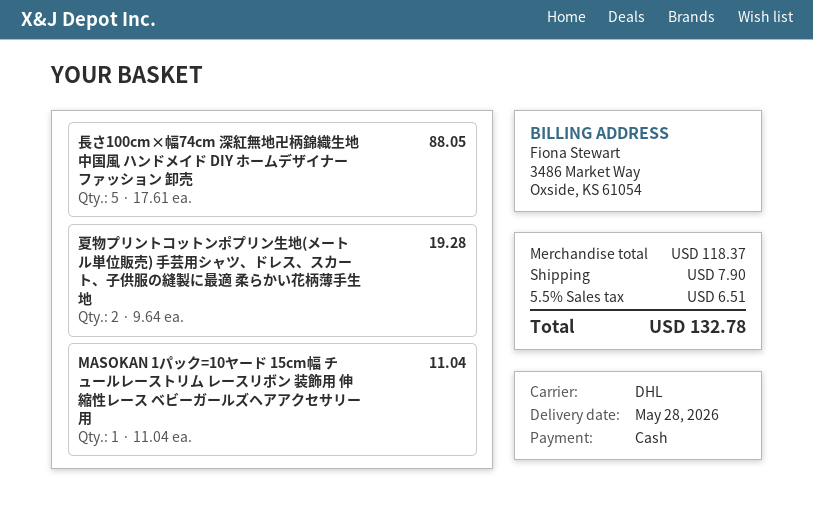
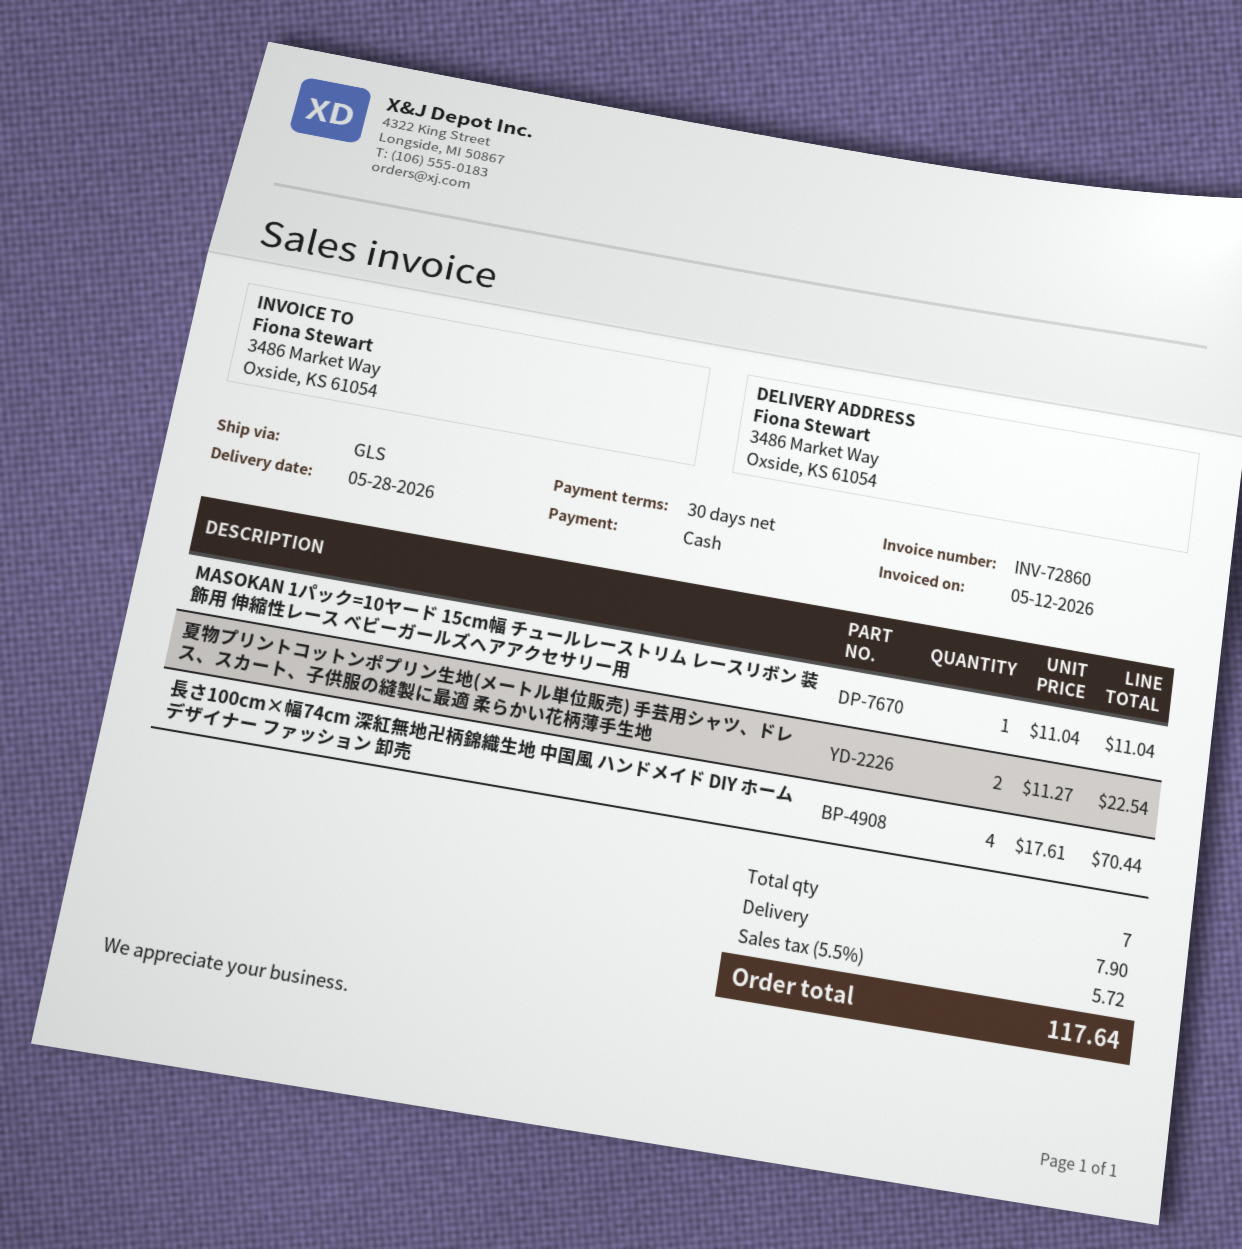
shipping method: DHL -> GLS
長さ100cm×幅74cm 深紅無地卍柄錦織生地 中国風 ハンドメイド DIY ホームデザイナー ファッション 卸売: 5 x 17.61 = 88.05 -> 4 x 17.61 = 70.44
夏物プリントコットンポプリン生地(メートル単位販売) 手芸用シャツ、ドレス、スカート、子供服の縫製に最適 柔らかい花柄薄手生地: 2 x 9.64 = 19.28 -> 2 x 11.27 = 22.54
tax: 5.5% = 6.51 -> 5.5% = 5.72
total: 132.78 -> 117.64

